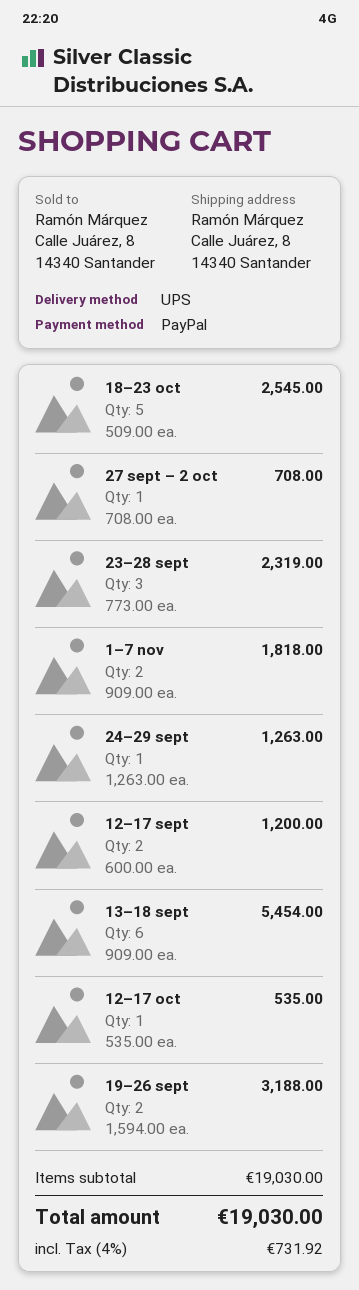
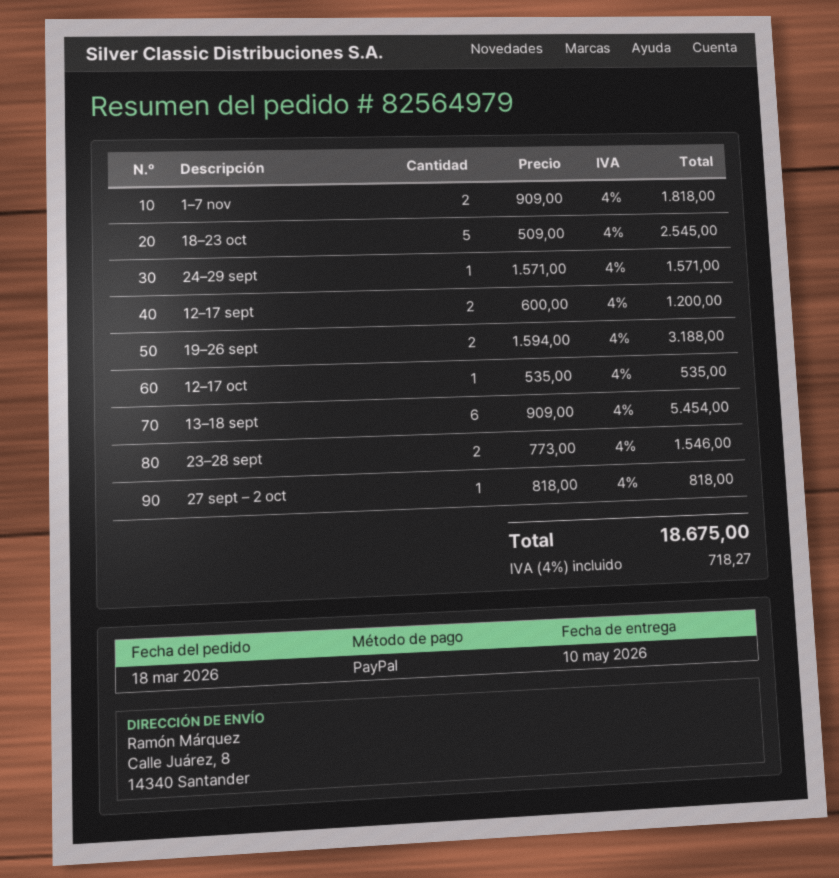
27 sept – 2 oct: 1 x 708.00 = 708.00 -> 1 x 818.00 = 818.00
23–28 sept: 3 x 773.00 = 2319.00 -> 2 x 773.00 = 1546.00
24–29 sept: 1 x 1263.00 = 1263.00 -> 1 x 1571.00 = 1571.00
tax: 4% = 731.92 -> 4% = 718.27
total: 19030.00 -> 18675.00

